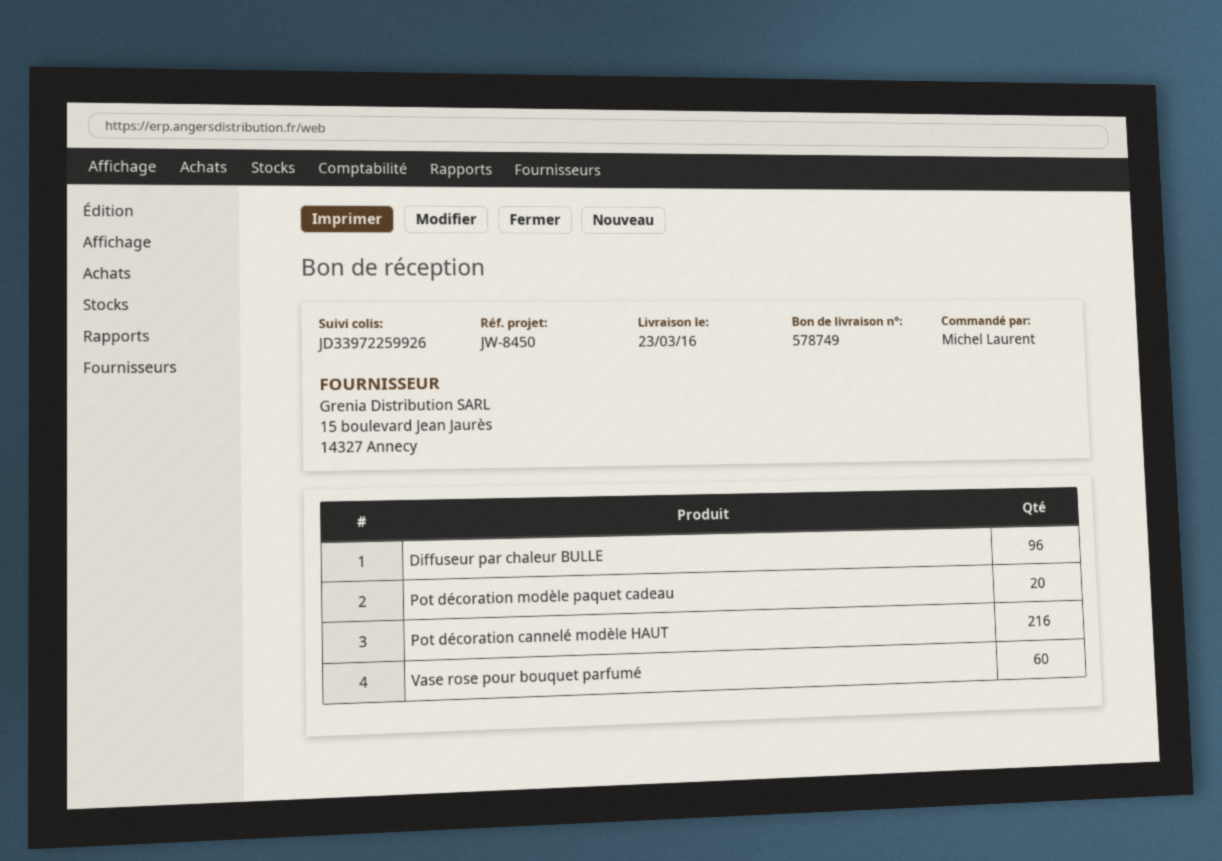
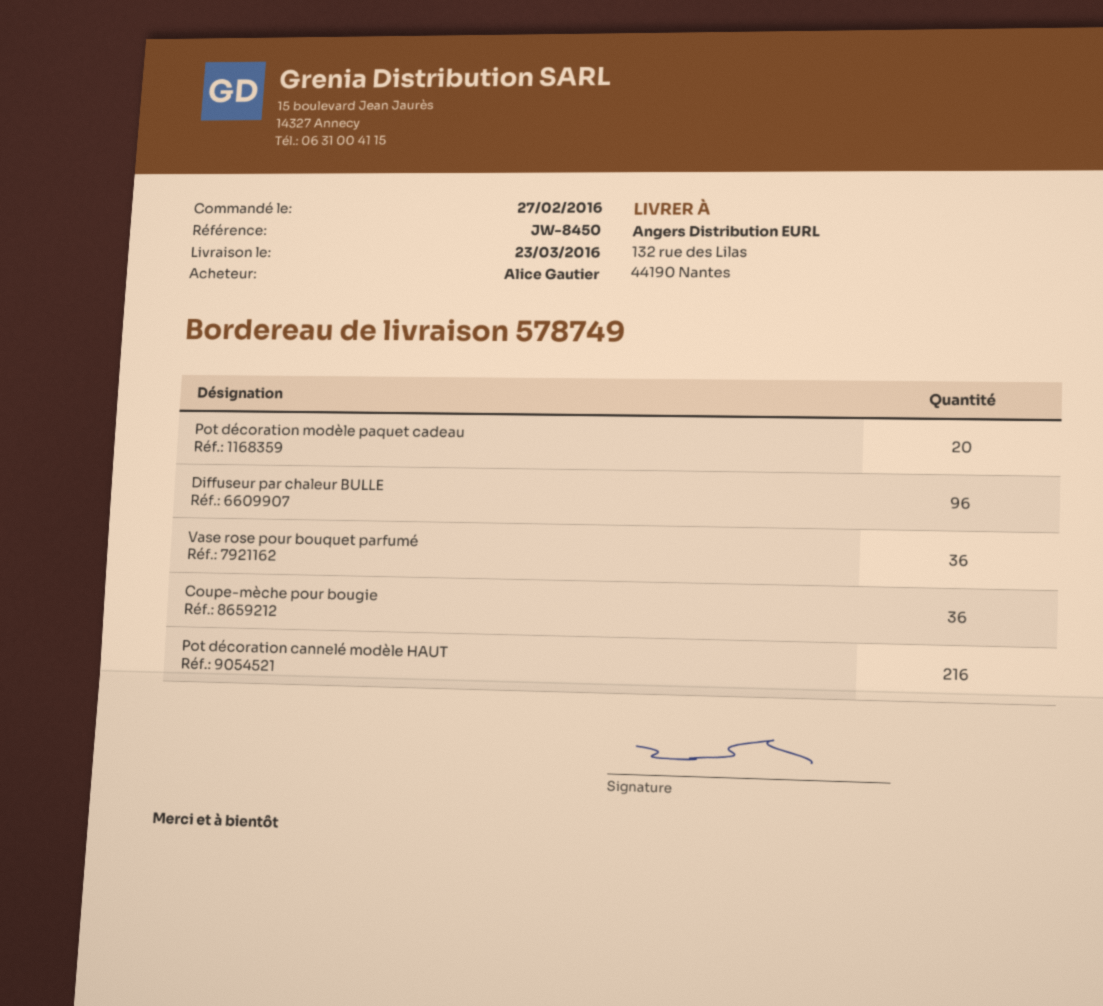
ordered by: Michel Laurent -> Alice Gautier
Vase rose pour bouquet parfumé: 60 -> 36
Coupe-mèche pour bougie: none -> 36

